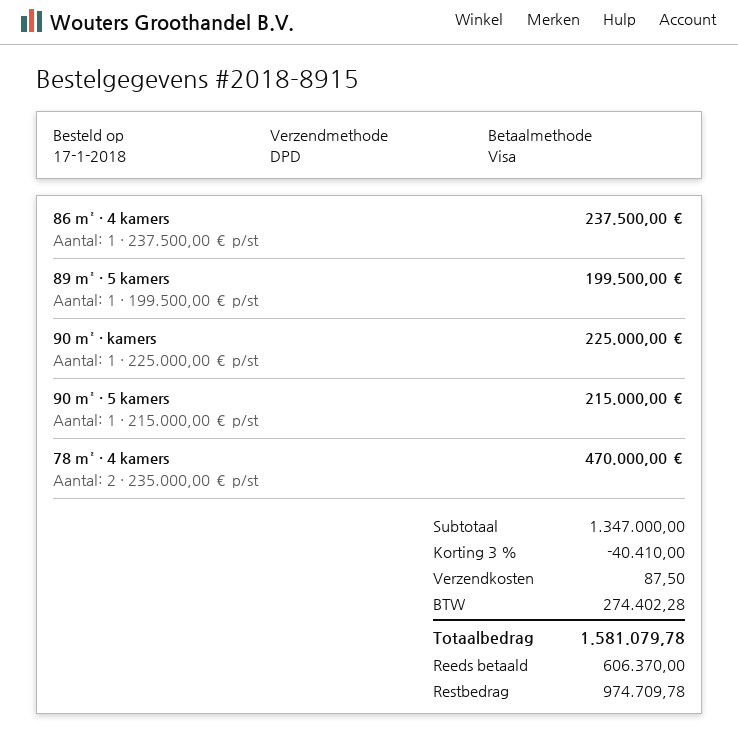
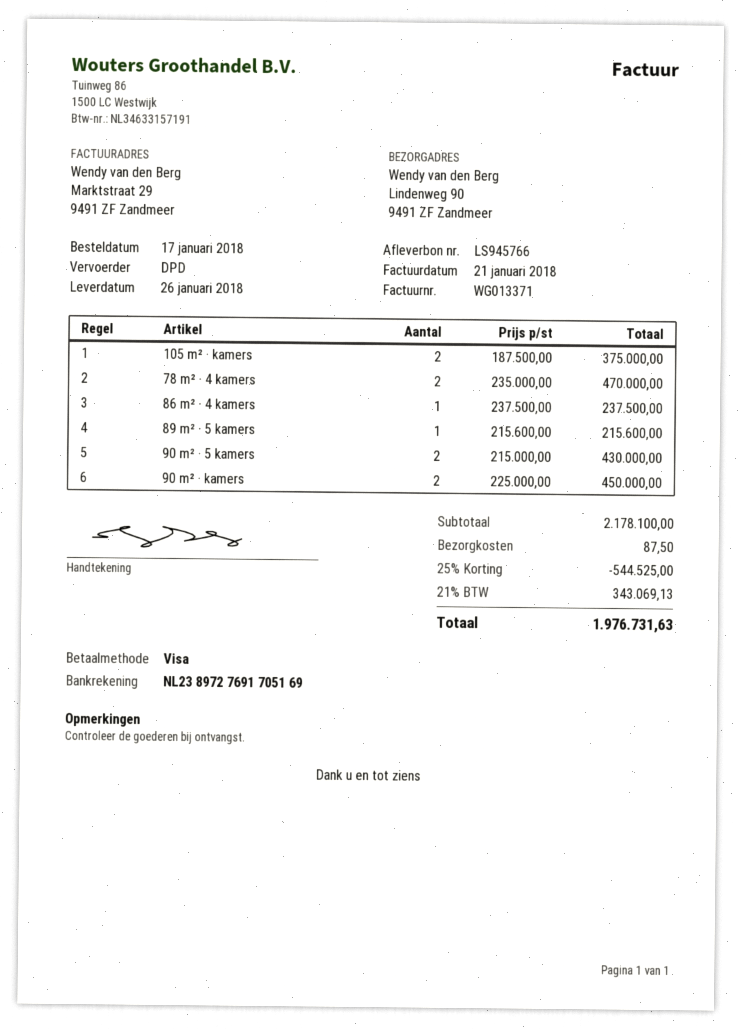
89 m² · 5 kamers: 1 x 199500.00 = 199500.00 -> 1 x 215600.00 = 215600.00
90 m² · kamers: 1 x 225000.00 = 225000.00 -> 2 x 225000.00 = 450000.00
90 m² · 5 kamers: 1 x 215000.00 = 215000.00 -> 2 x 215000.00 = 430000.00
105 m² · kamers: none -> 2 x 187500.00 = 375000.00
subtotal: 1347000.00 -> 2178100.00
discount: 3% = 40410.00 -> 25% = 544525.00
tax: 274402.28 -> 343069.13
total: 1581079.78 -> 1976731.63

